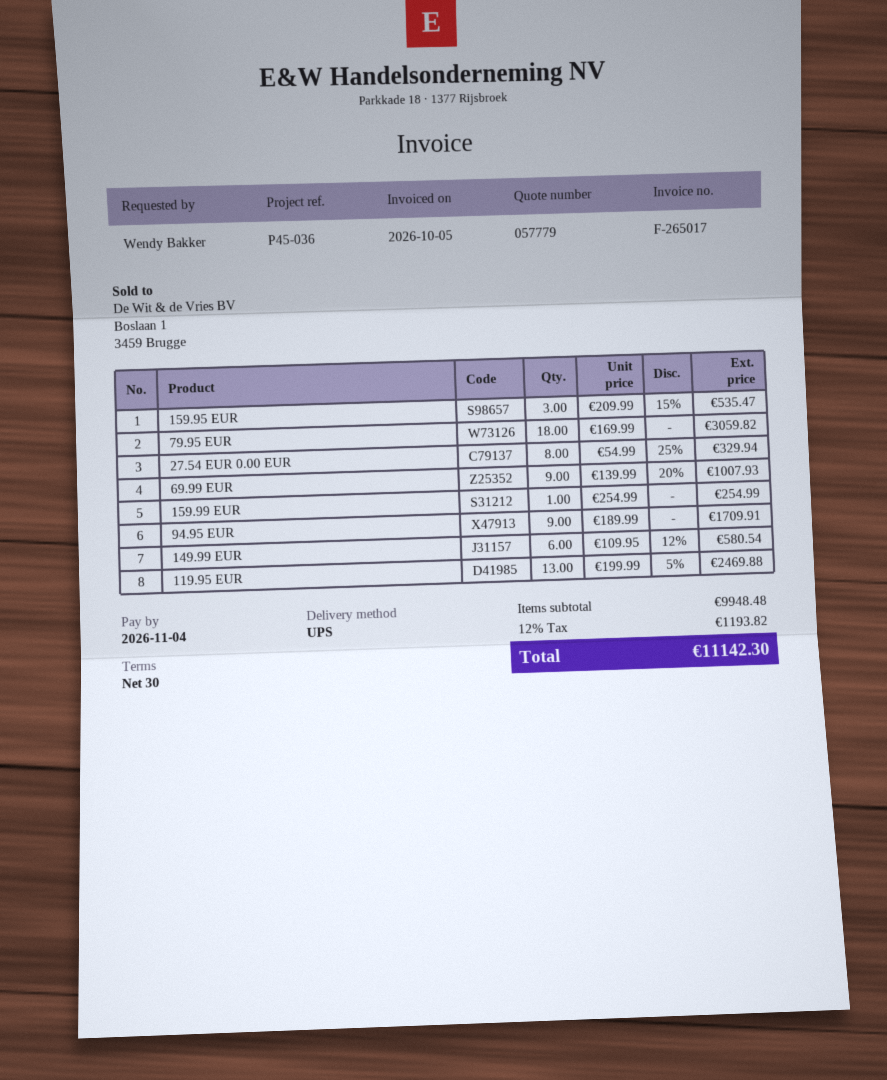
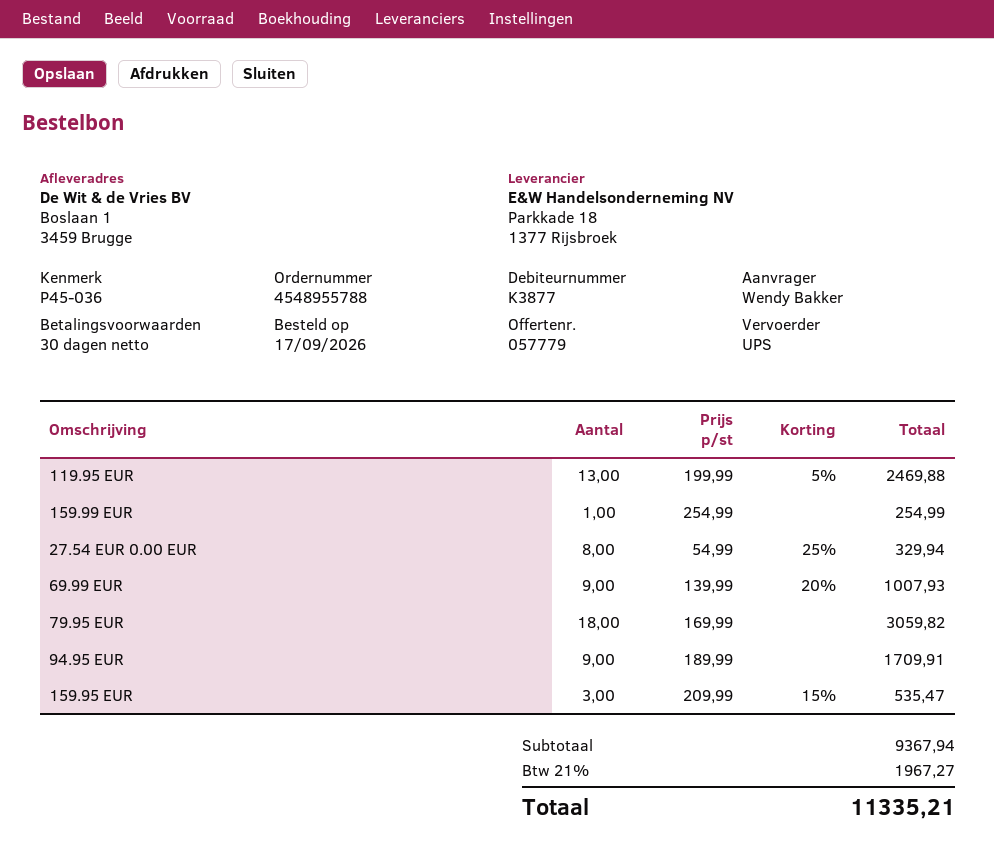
149.99 EUR: 6 x 109.95 - 12% = 580.54 -> none
subtotal: 9948.48 -> 9367.94
tax: 12% = 1193.82 -> 21% = 1967.27
total: 11142.30 -> 11335.21

